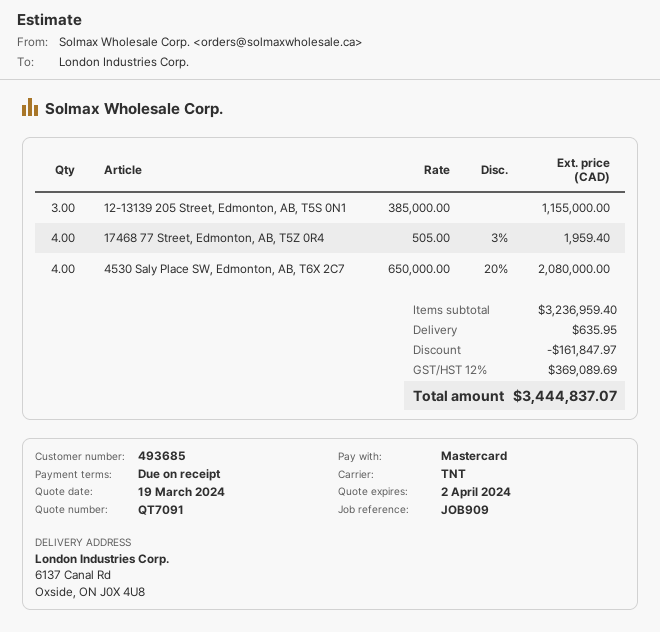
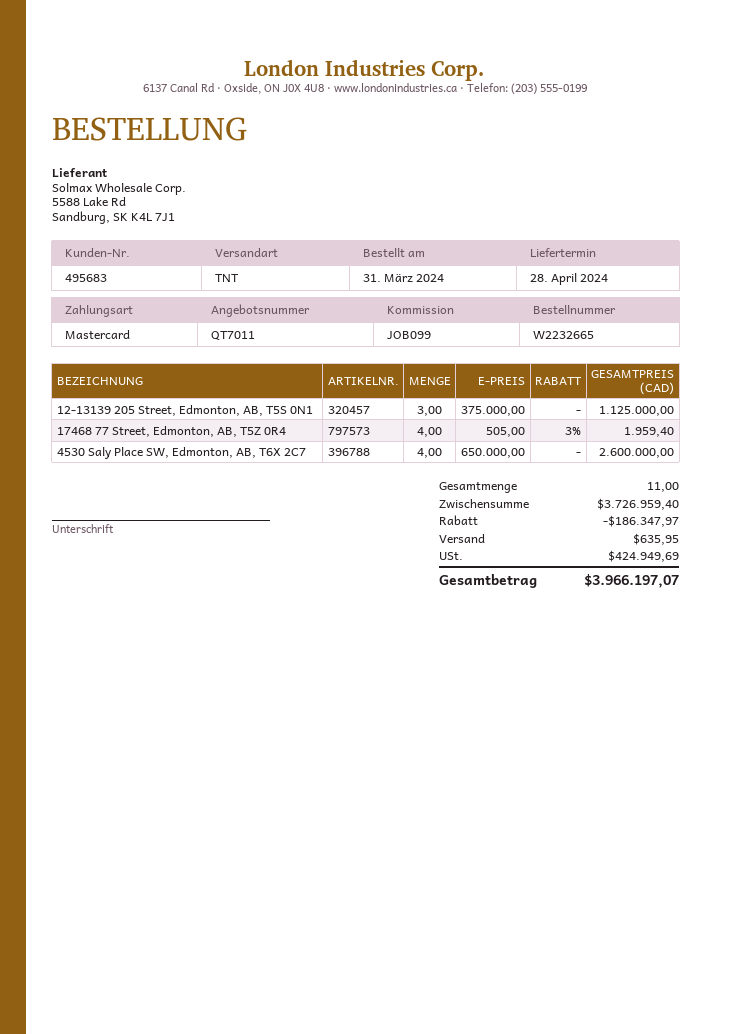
quote number: QT7091 -> QT7011
customer number: 493685 -> 495683
reference: JOB909 -> JOB099
12-13139 205 Street, Edmonton, AB, T5S 0N1: 3 x 385000.00 = 1155000.00 -> 3 x 375000.00 = 1125000.00
4530 Saly Place SW, Edmonton, AB, T6X 2C7: 4 x 650000.00 - 20% = 2080000.00 -> 4 x 650000.00 = 2600000.00
subtotal: 3236959.40 -> 3726959.40
discount: 161847.97 -> 186347.97
tax: 369089.69 -> 424949.69
total: 3444837.07 -> 3966197.07

